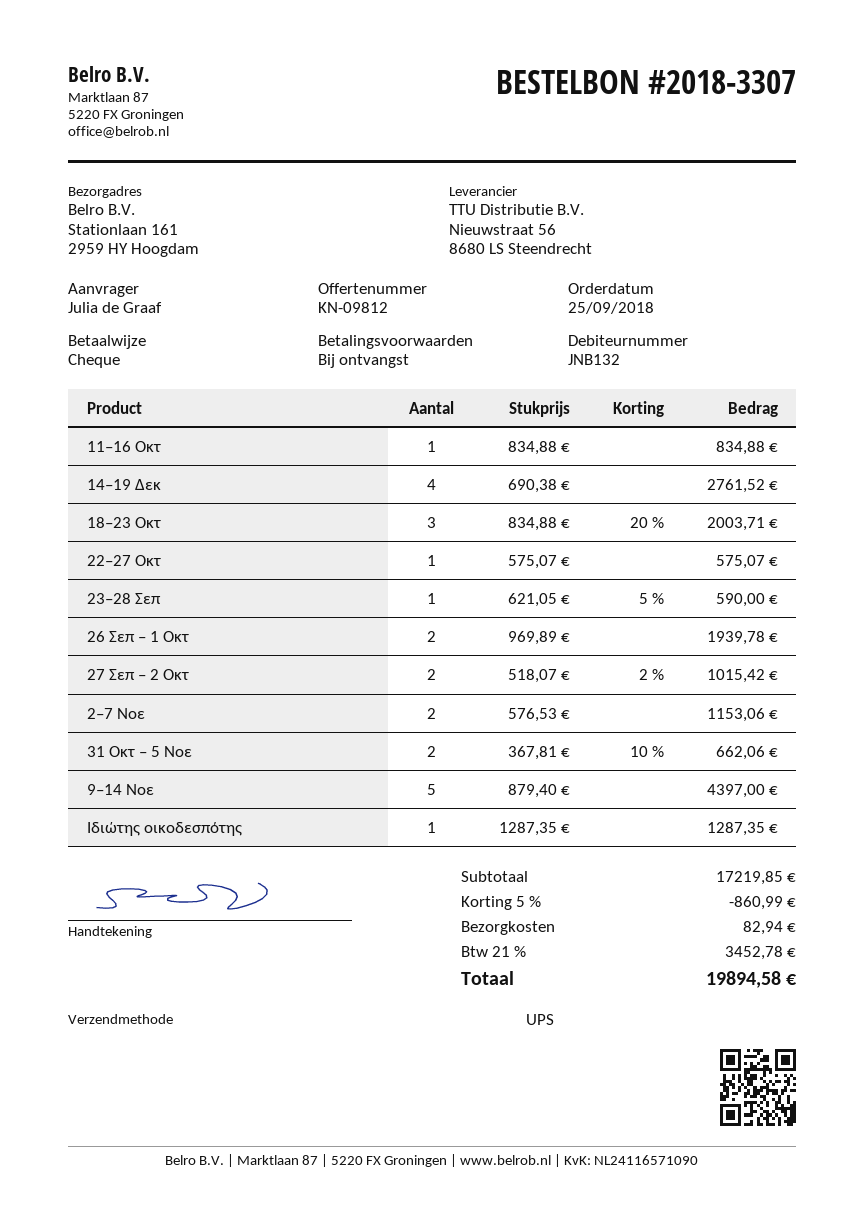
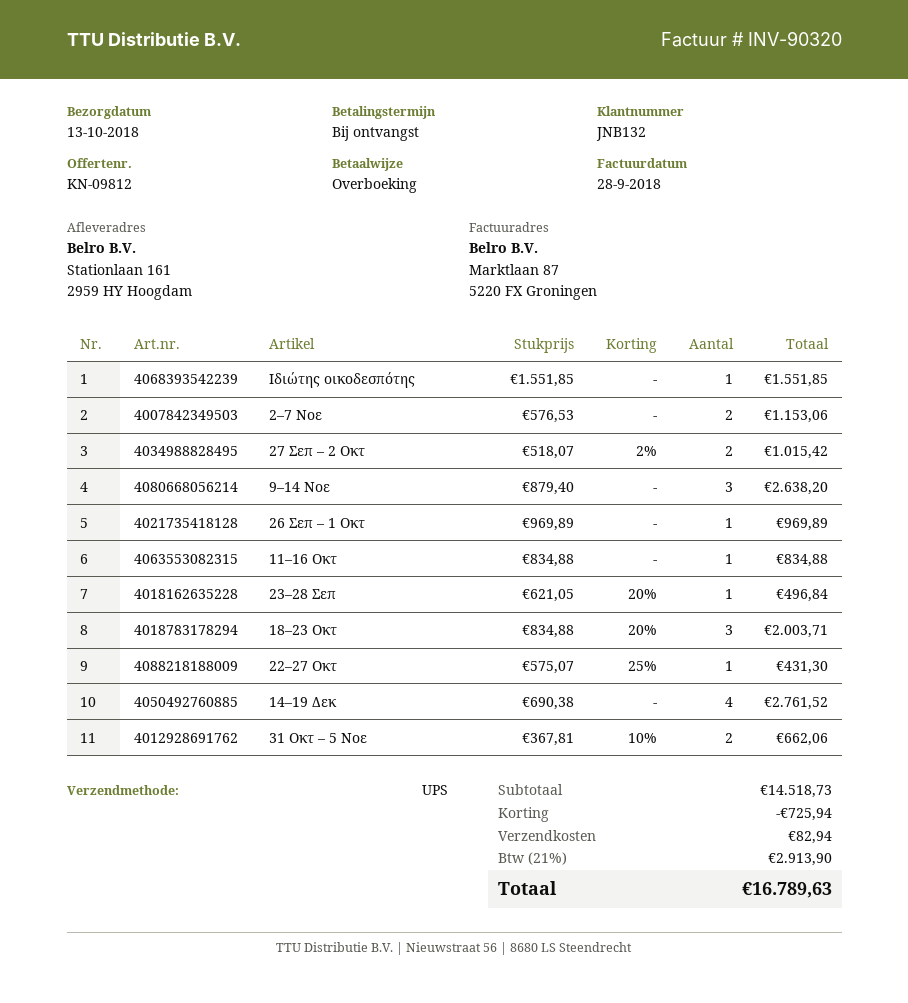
payment method: cheque -> bank transfer
22–27 Οκτ: 1 x 575.07 = 575.07 -> 1 x 575.07 - 25% = 431.30
23–28 Σεπ: 1 x 621.05 - 5% = 590.00 -> 1 x 621.05 - 20% = 496.84
26 Σεπ – 1 Οκτ: 2 x 969.89 = 1939.78 -> 1 x 969.89 = 969.89
9–14 Νοε: 5 x 879.40 = 4397.00 -> 3 x 879.40 = 2638.20
Ιδιώτης οικοδεσπότης: 1 x 1287.35 = 1287.35 -> 1 x 1551.85 = 1551.85
subtotal: 17219.85 -> 14518.73
discount: 860.99 -> 725.94
tax: 21% = 3452.78 -> 21% = 2913.90
total: 19894.58 -> 16789.63

